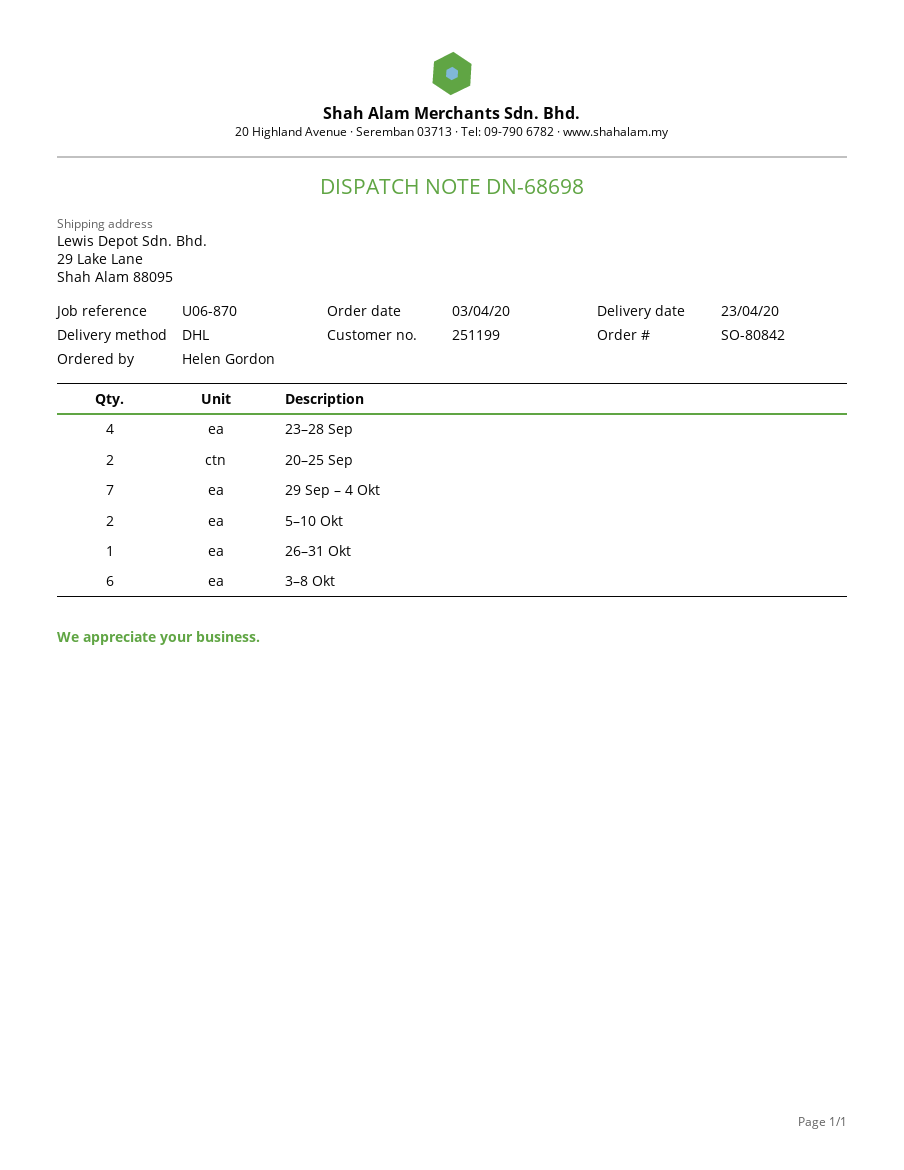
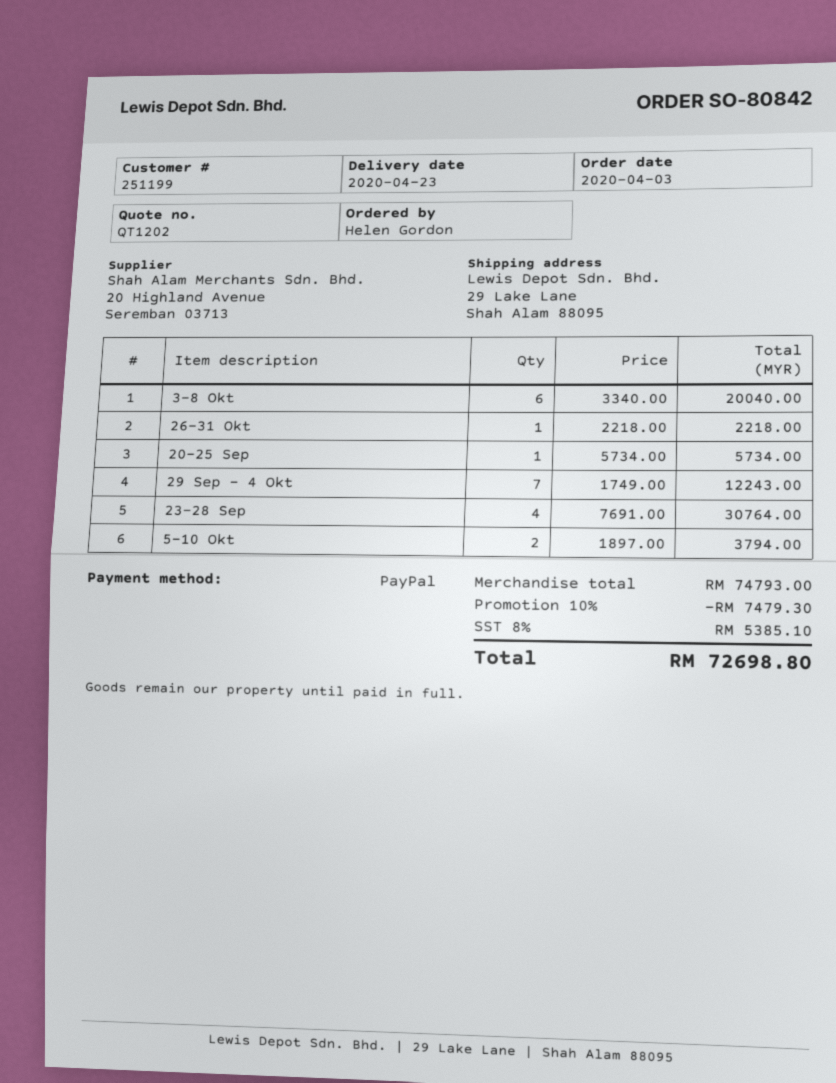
20–25 Sep: 2 -> 1

